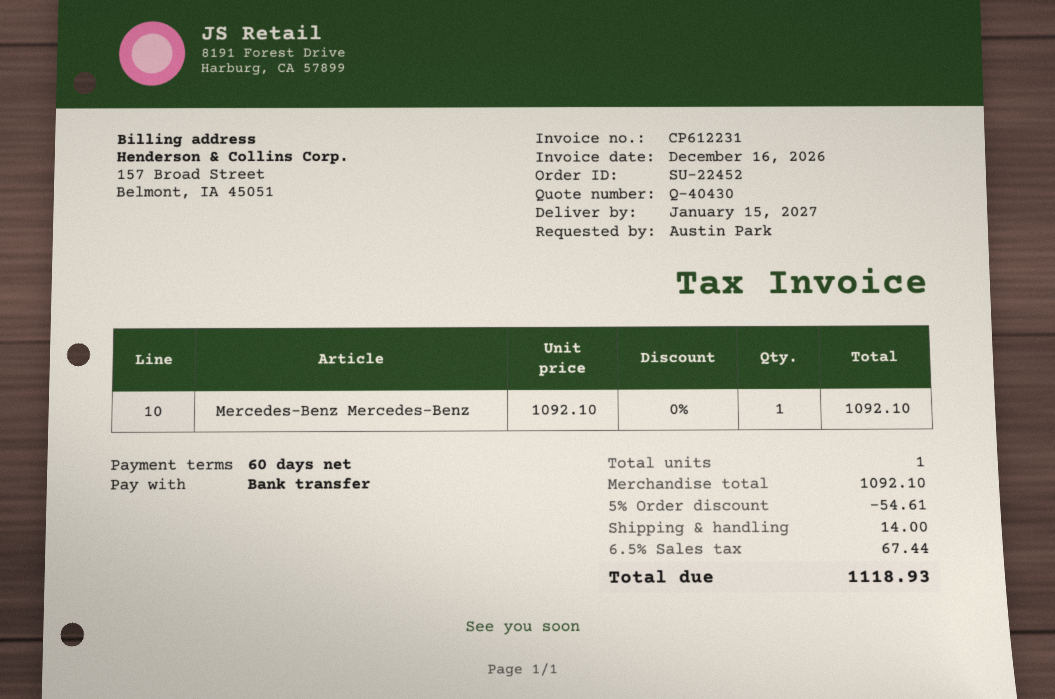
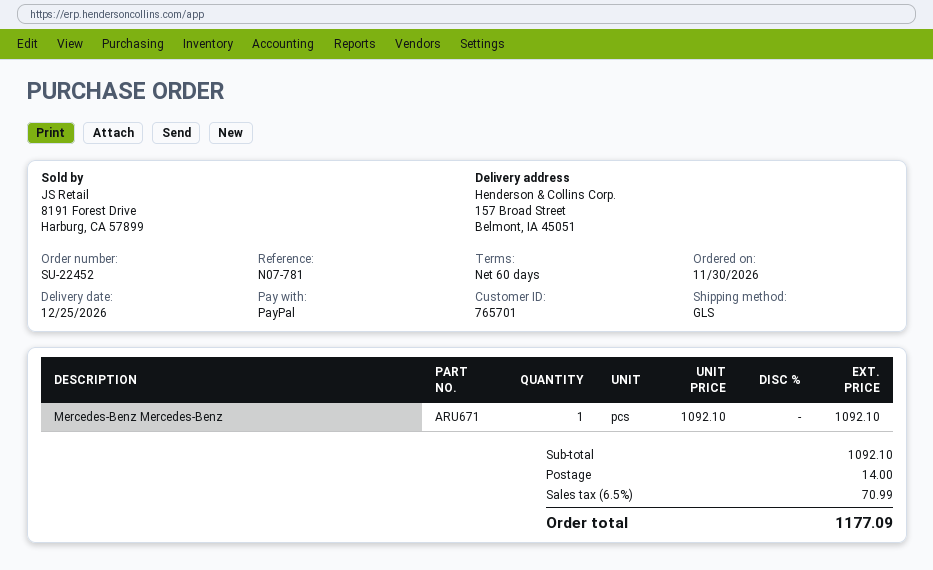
delivery date: 2027-01-15 -> 2026-12-25
payment method: bank transfer -> PayPal
discount: 5% = 54.61 -> none
tax: 6.5% = 67.44 -> 6.5% = 70.99
total: 1118.93 -> 1177.09

